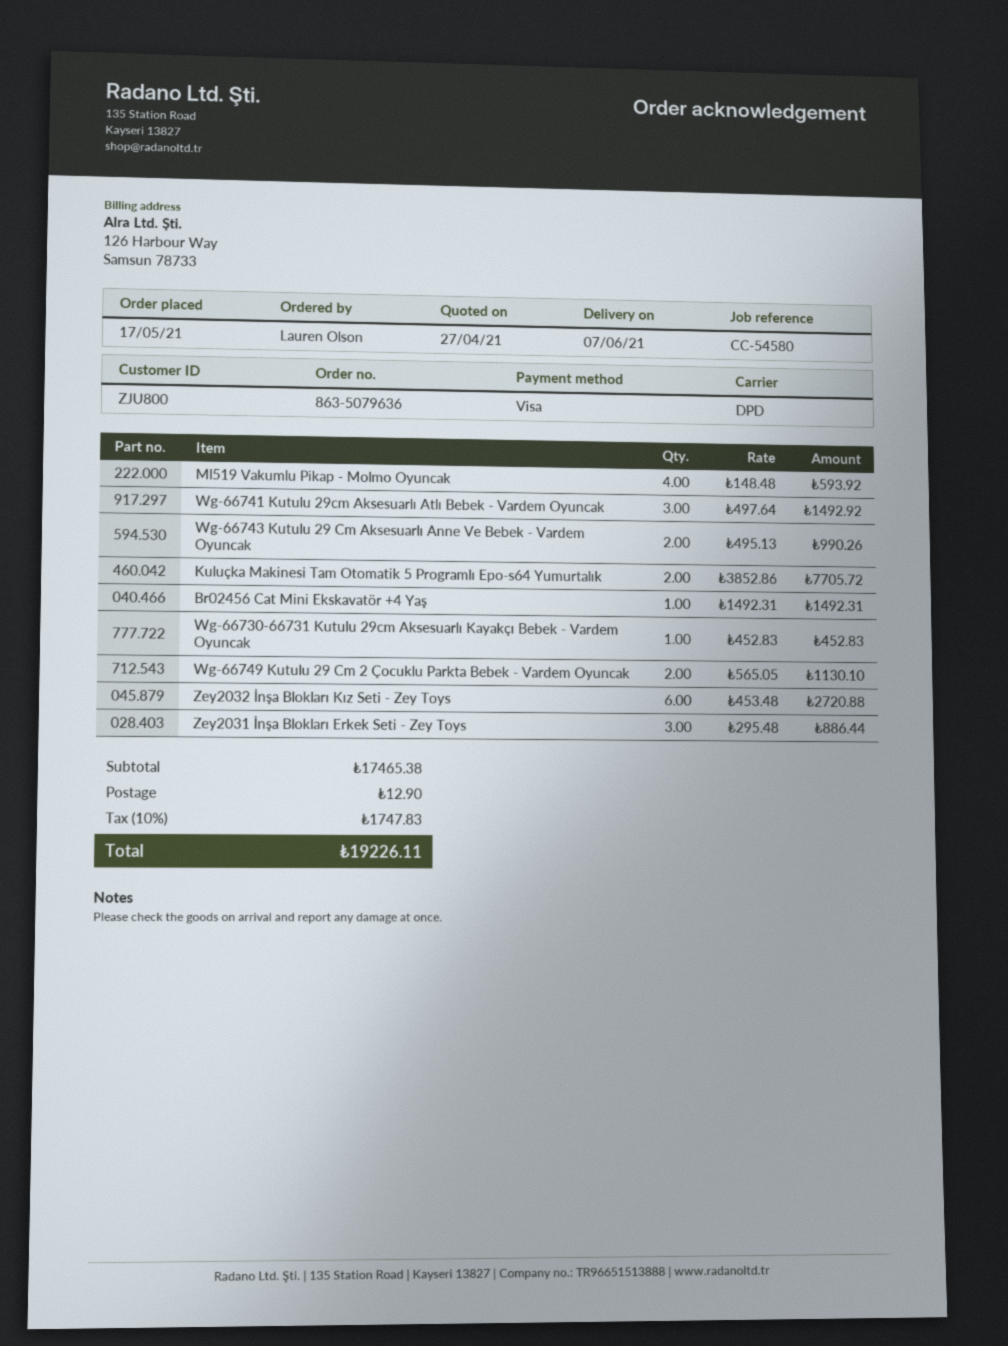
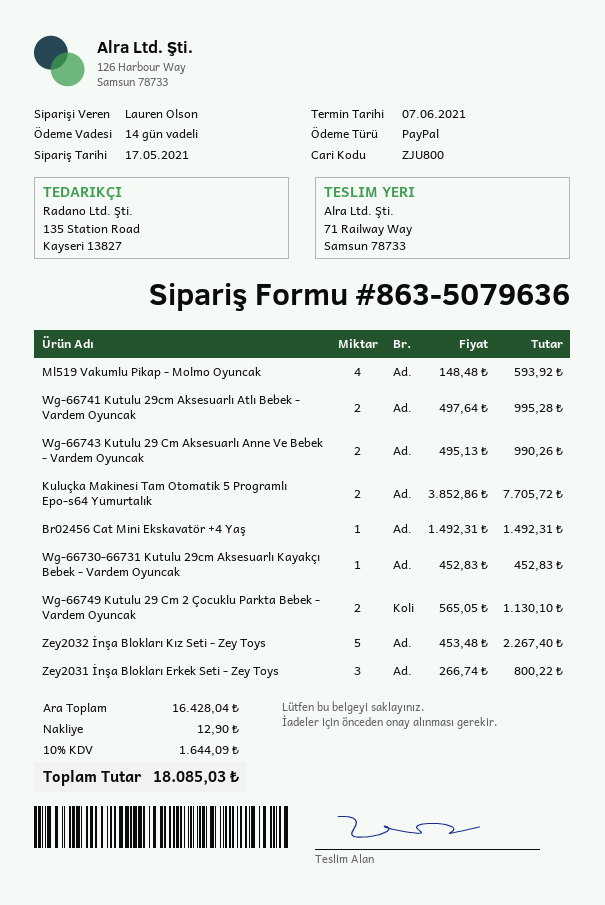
payment method: Visa -> PayPal
Wg-66741 Kutulu 29cm Aksesuarlı Atlı Bebek - Vardem Oyuncak: 3 x 497.64 = 1492.92 -> 2 x 497.64 = 995.28
Zey2032 İnşa Blokları Kız Seti - Zey Toys: 6 x 453.48 = 2720.88 -> 5 x 453.48 = 2267.40
Zey2031 İnşa Blokları Erkek Seti - Zey Toys: 3 x 295.48 = 886.44 -> 3 x 266.74 = 800.22
subtotal: 17465.38 -> 16428.04
tax: 10% = 1747.83 -> 10% = 1644.09
total: 19226.11 -> 18085.03

